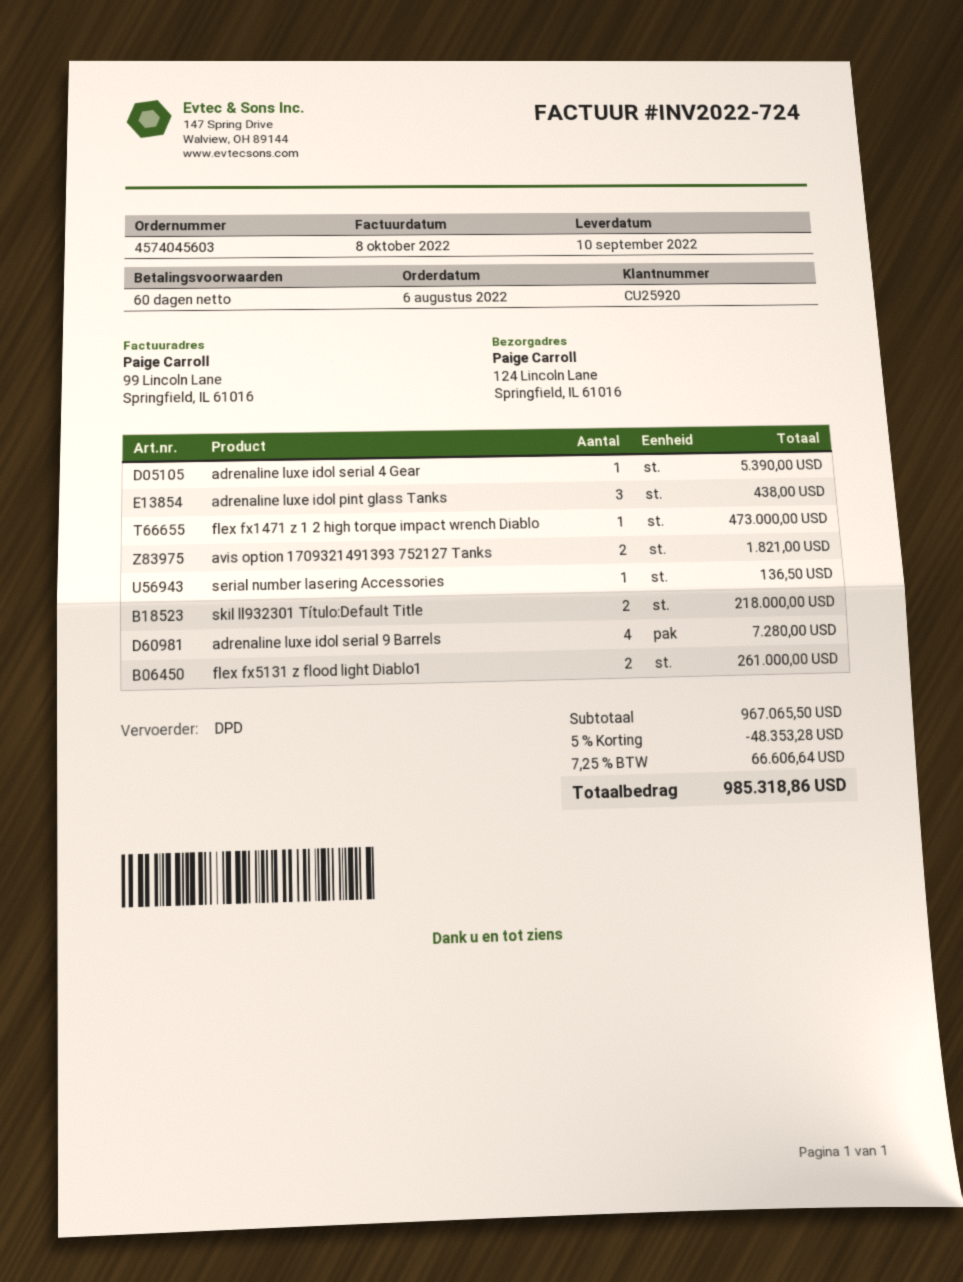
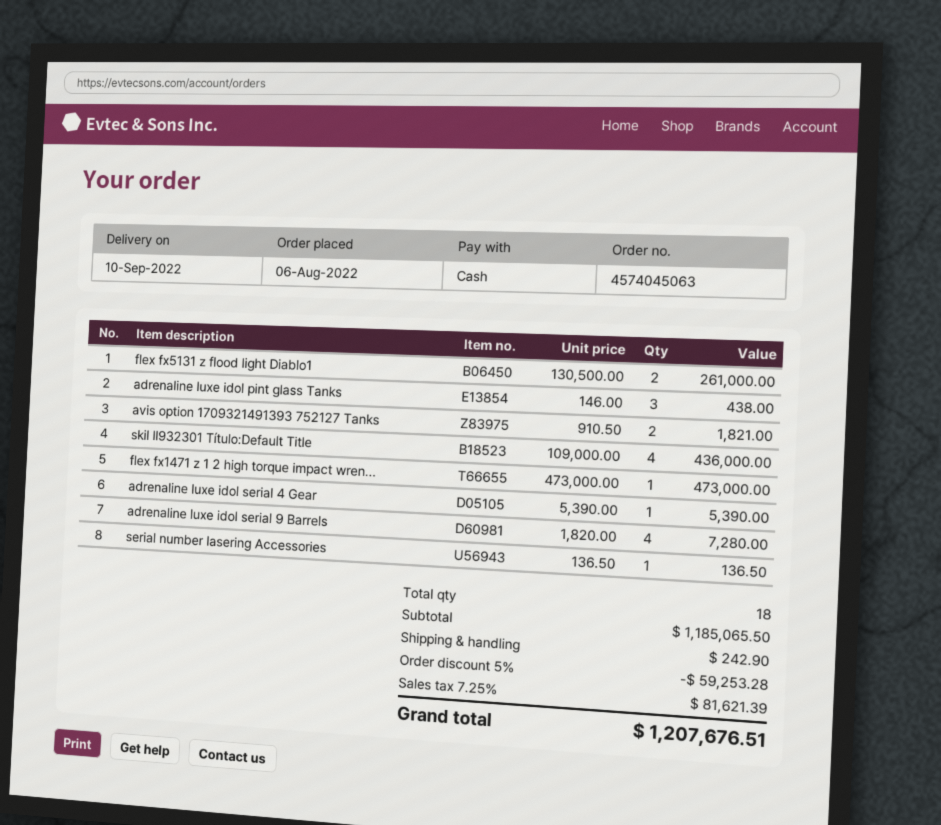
order number: 4574045603 -> 4574045063
skil ll932301 Título:Default Title: 2 for 218000.00 -> 4 for 436000.00
subtotal: 967065.50 -> 1185065.50
discount: 5% = 48353.28 -> 5% = 59253.28
shipping: none -> 242.90
tax: 7.25% = 66606.64 -> 7.25% = 81621.39
total: 985318.86 -> 1207676.51

